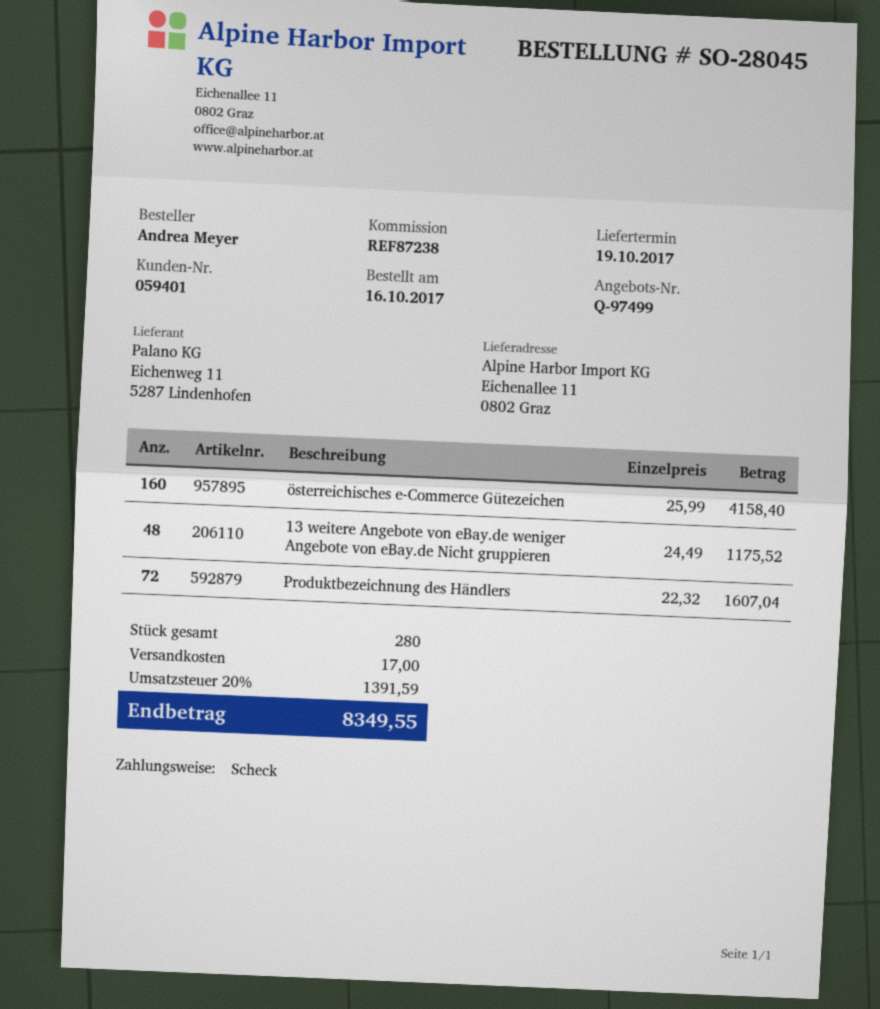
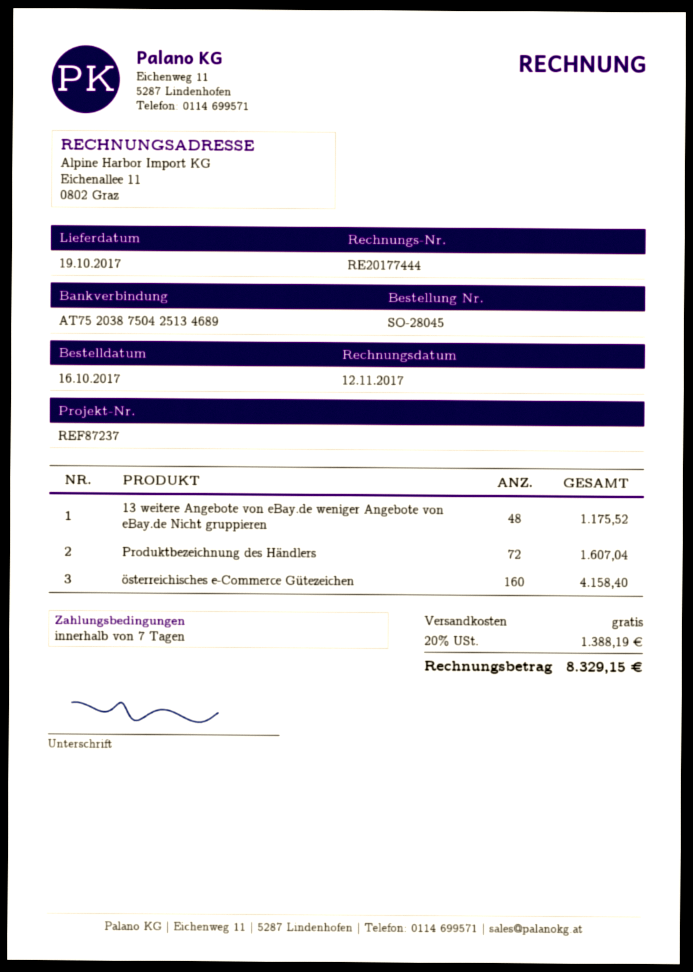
reference: REF87238 -> REF87237
shipping: 17.00 -> 0.00
tax: 20% = 1391.59 -> 20% = 1388.19
total: 8349.55 -> 8329.15

